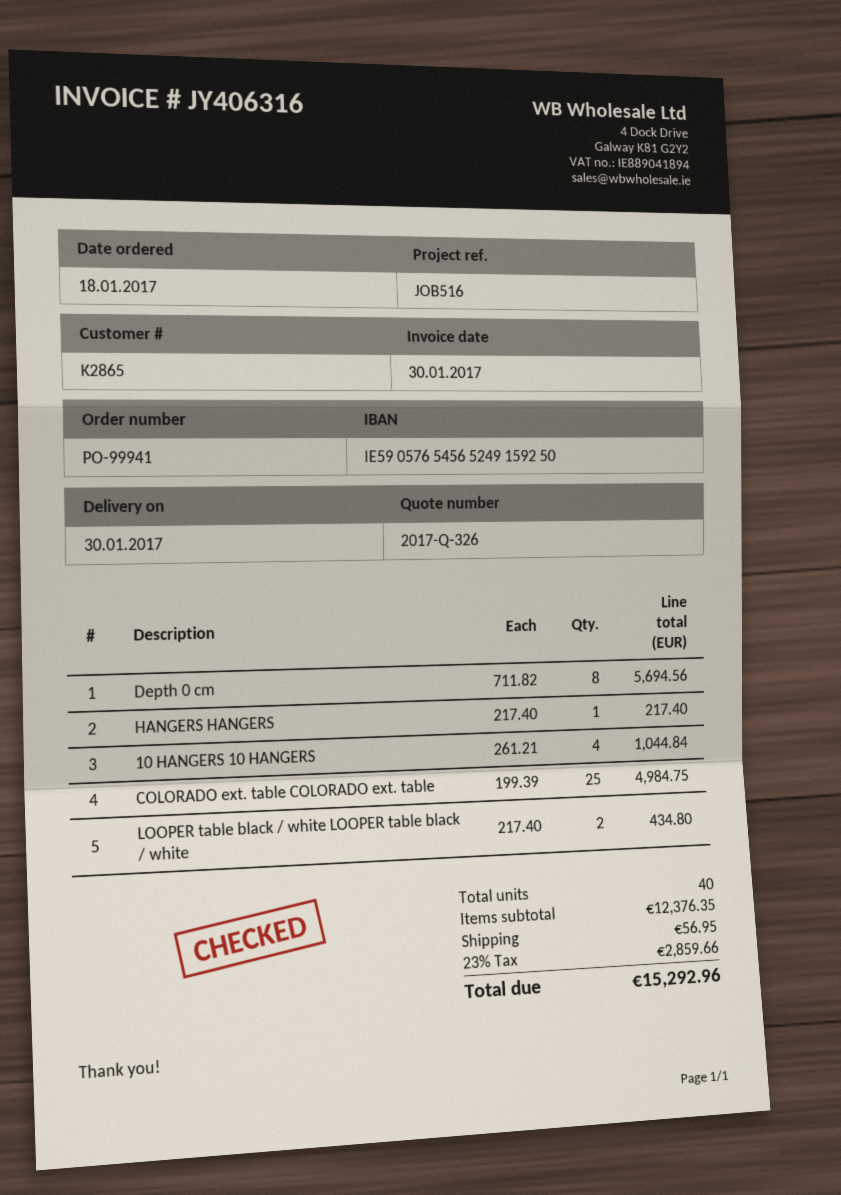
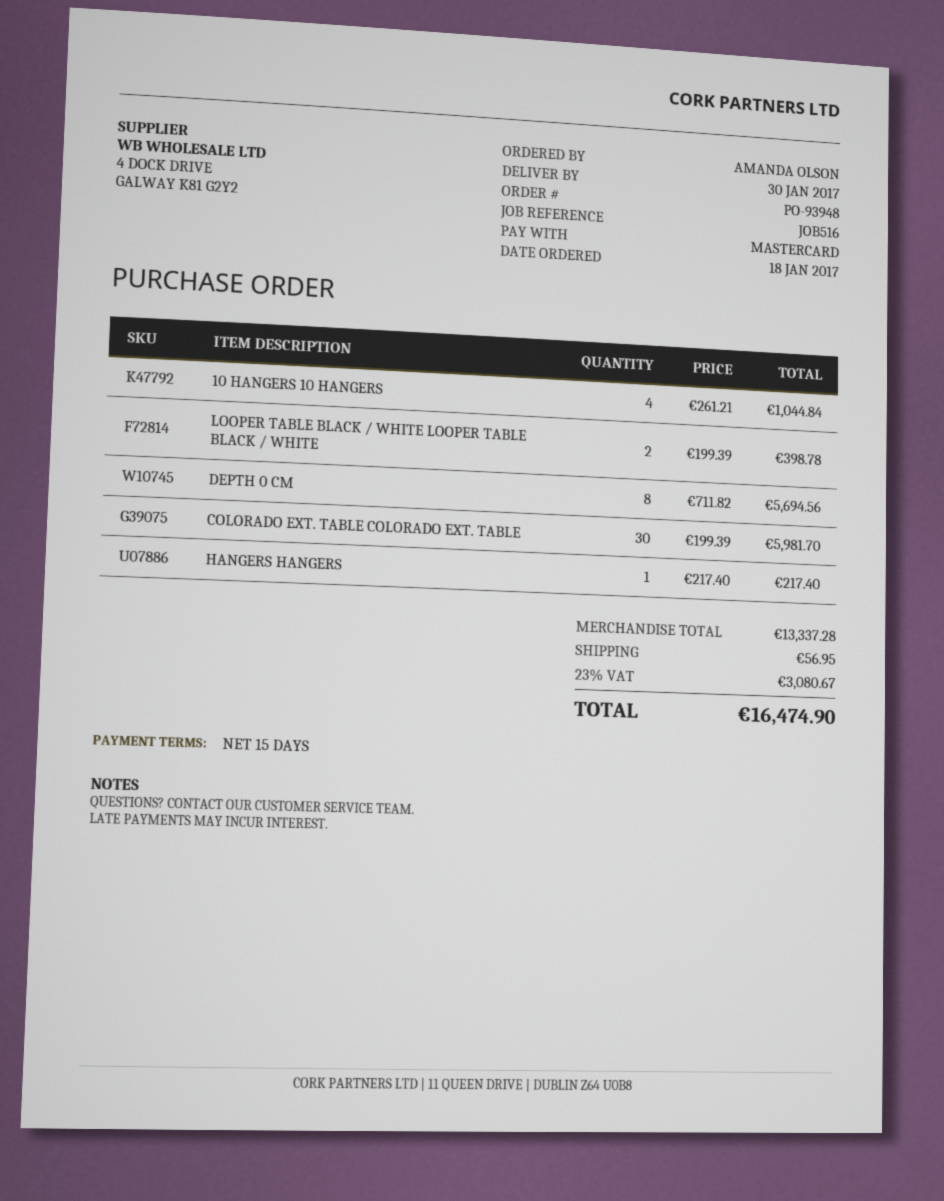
order number: PO-99941 -> PO-93948
COLORADO ext. table COLORADO ext. table: 25 x 199.39 = 4984.75 -> 30 x 199.39 = 5981.70
LOOPER table black / white LOOPER table black / white: 2 x 217.40 = 434.80 -> 2 x 199.39 = 398.78
subtotal: 12376.35 -> 13337.28
tax: 23% = 2859.66 -> 23% = 3080.67
total: 15292.96 -> 16474.90

